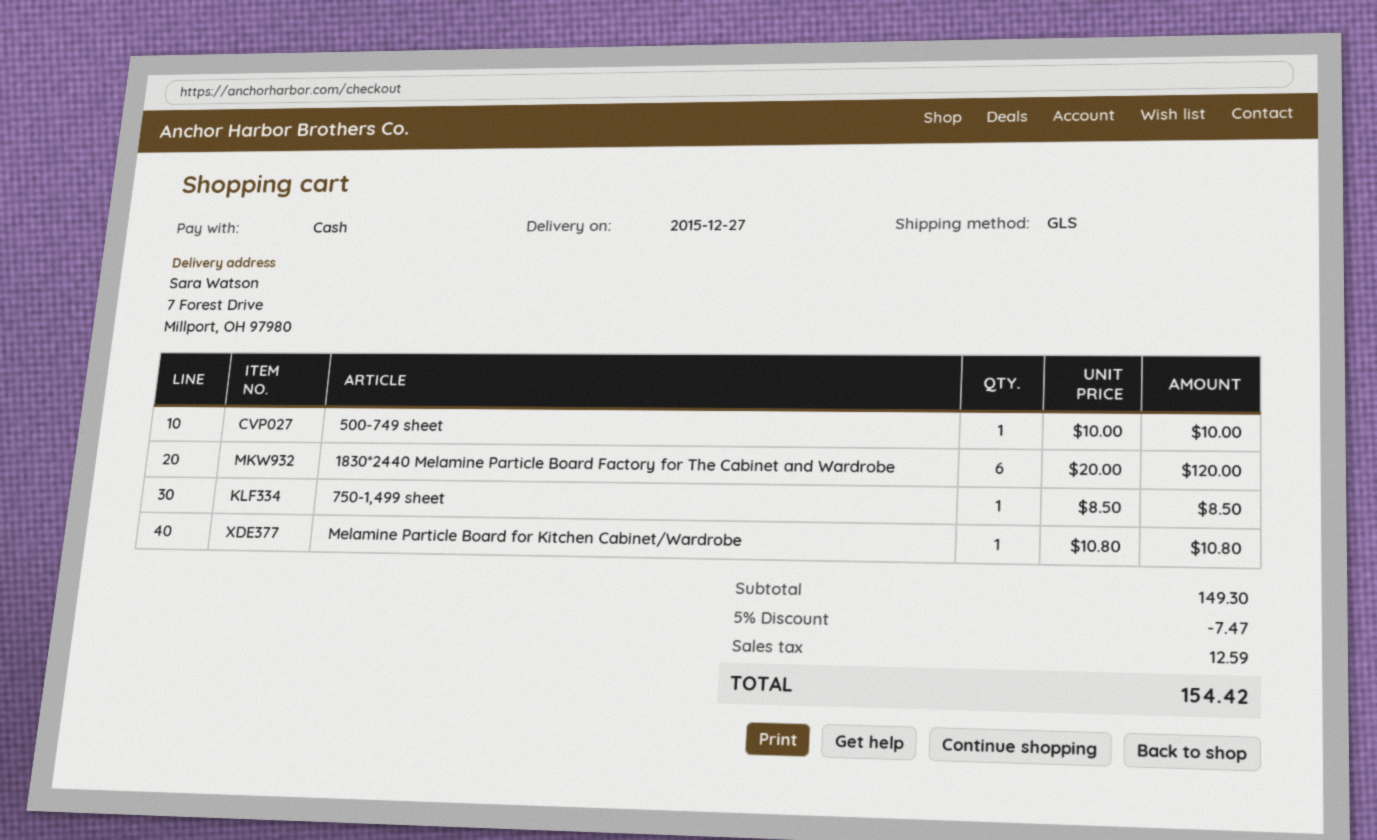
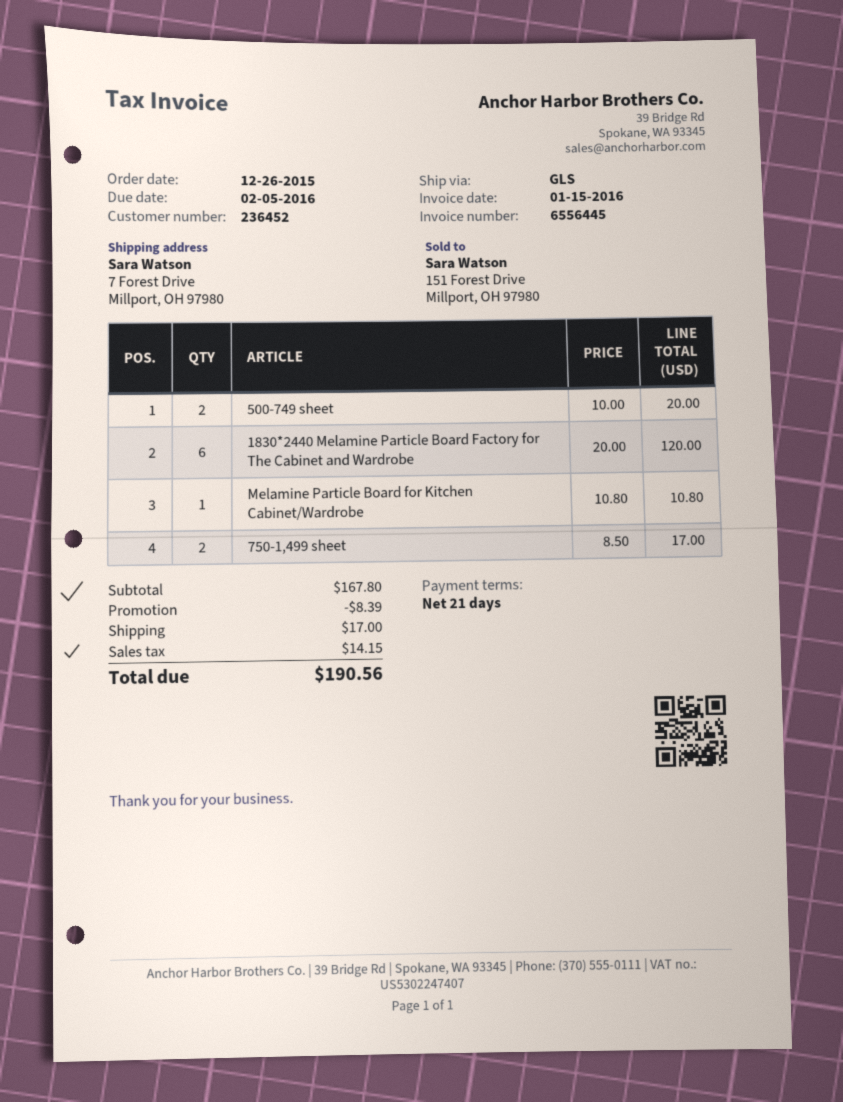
500-749 sheet: 1 x 10.00 = 10.00 -> 2 x 10.00 = 20.00
750-1,499 sheet: 1 x 8.50 = 8.50 -> 2 x 8.50 = 17.00
subtotal: 149.30 -> 167.80
discount: 7.47 -> 8.39
shipping: none -> 17.00
tax: 12.59 -> 14.15
total: 154.42 -> 190.56

